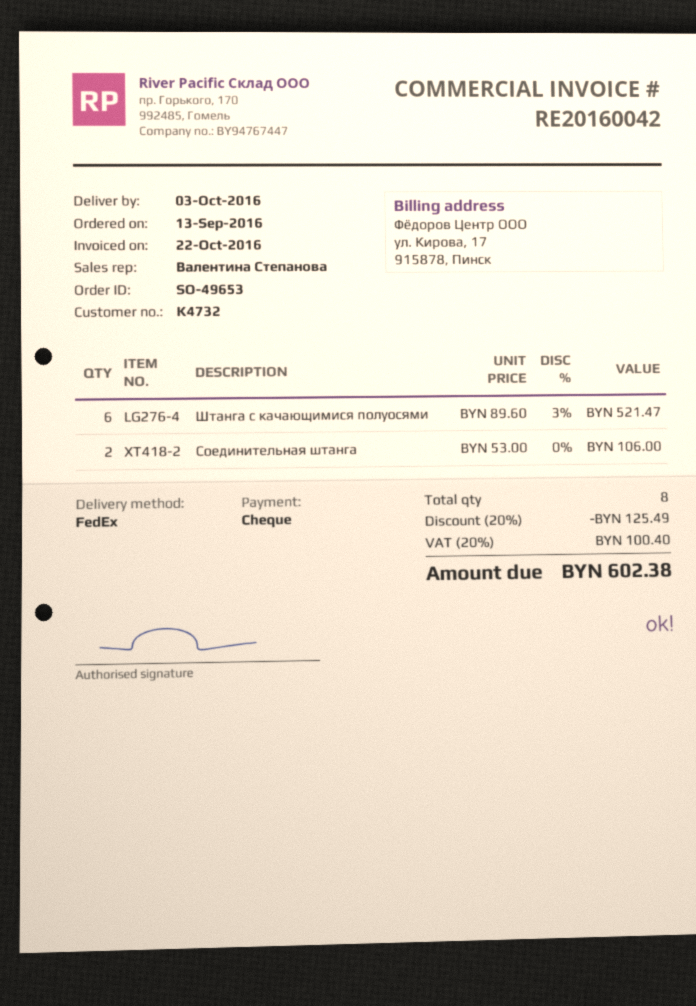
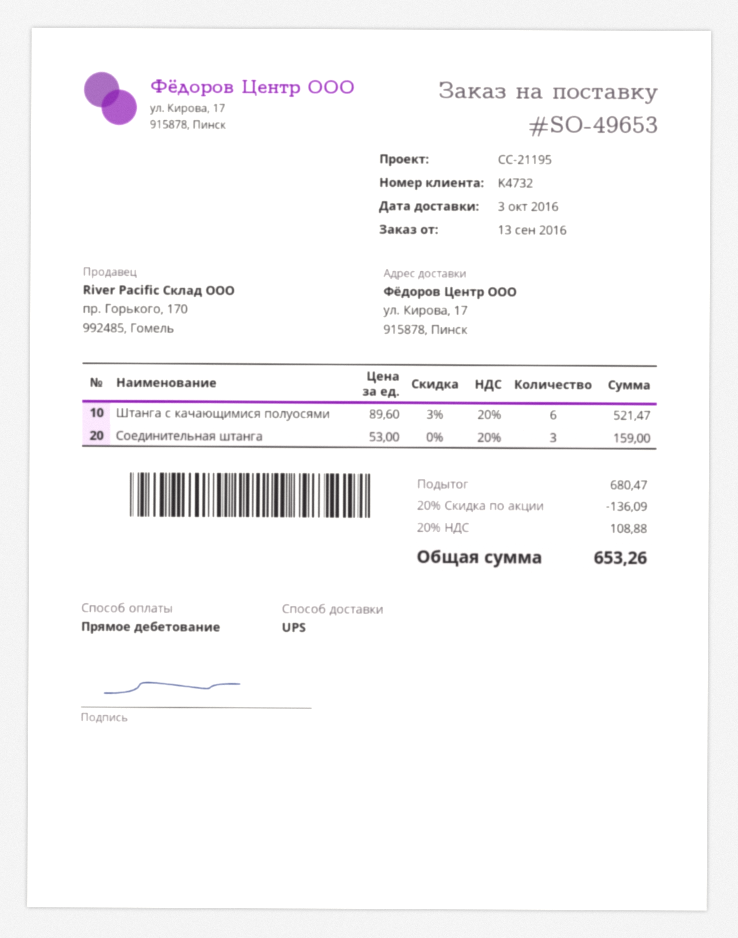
payment method: cheque -> direct debit
shipping method: FedEx -> UPS
Соединительная штанга: 2 x 53.00 = 106.00 -> 3 x 53.00 = 159.00
discount: 20% = 125.49 -> 20% = 136.09
tax: 20% = 100.40 -> 20% = 108.88
total: 602.38 -> 653.26

